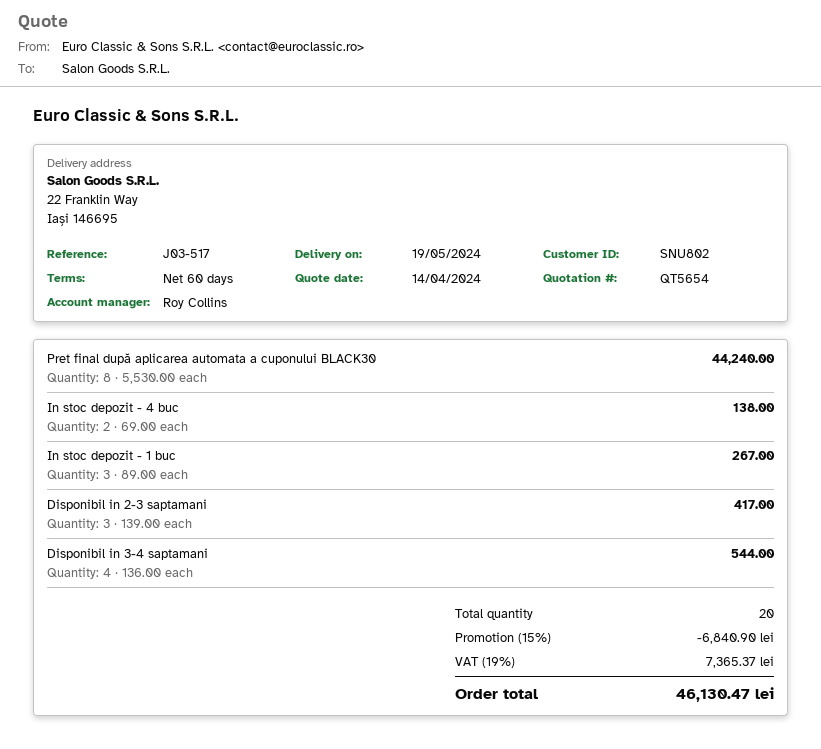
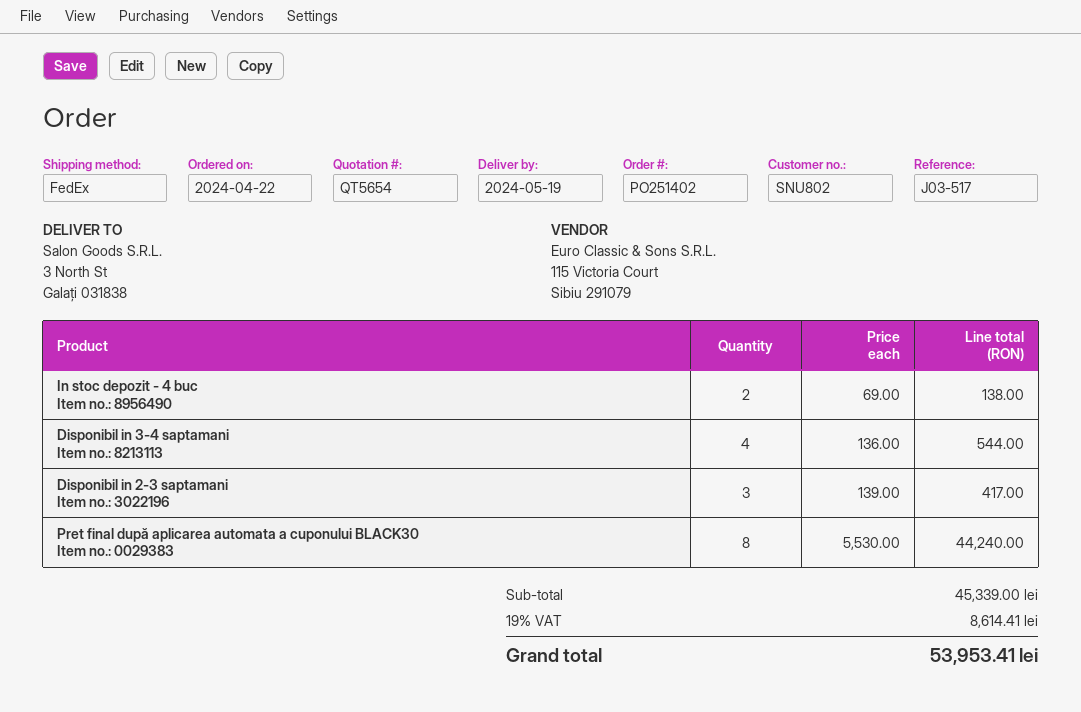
ship to: 22 Franklin Way, Iași 146695 -> 3 North St, Galați 031838
In stoc depozit - 1 buc: 3 x 89.00 = 267.00 -> none
discount: 15% = 6840.90 -> none
tax: 19% = 7365.37 -> 19% = 8614.41
total: 46130.47 -> 53953.41

